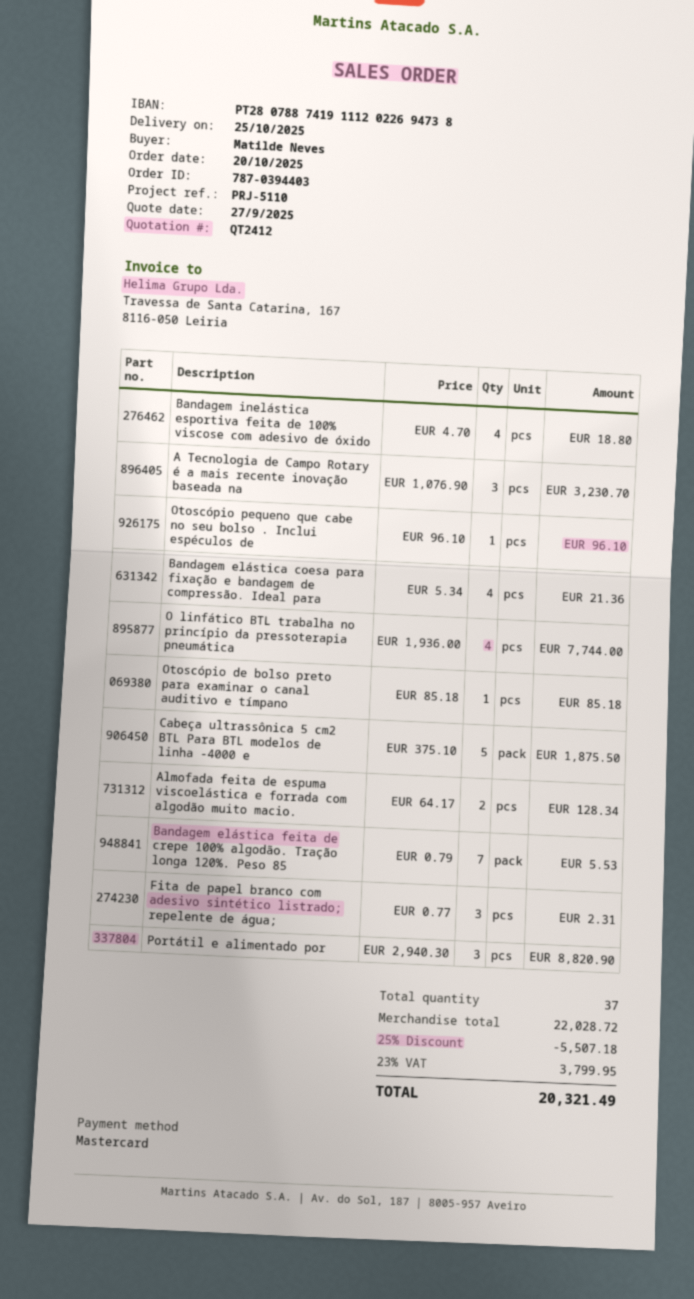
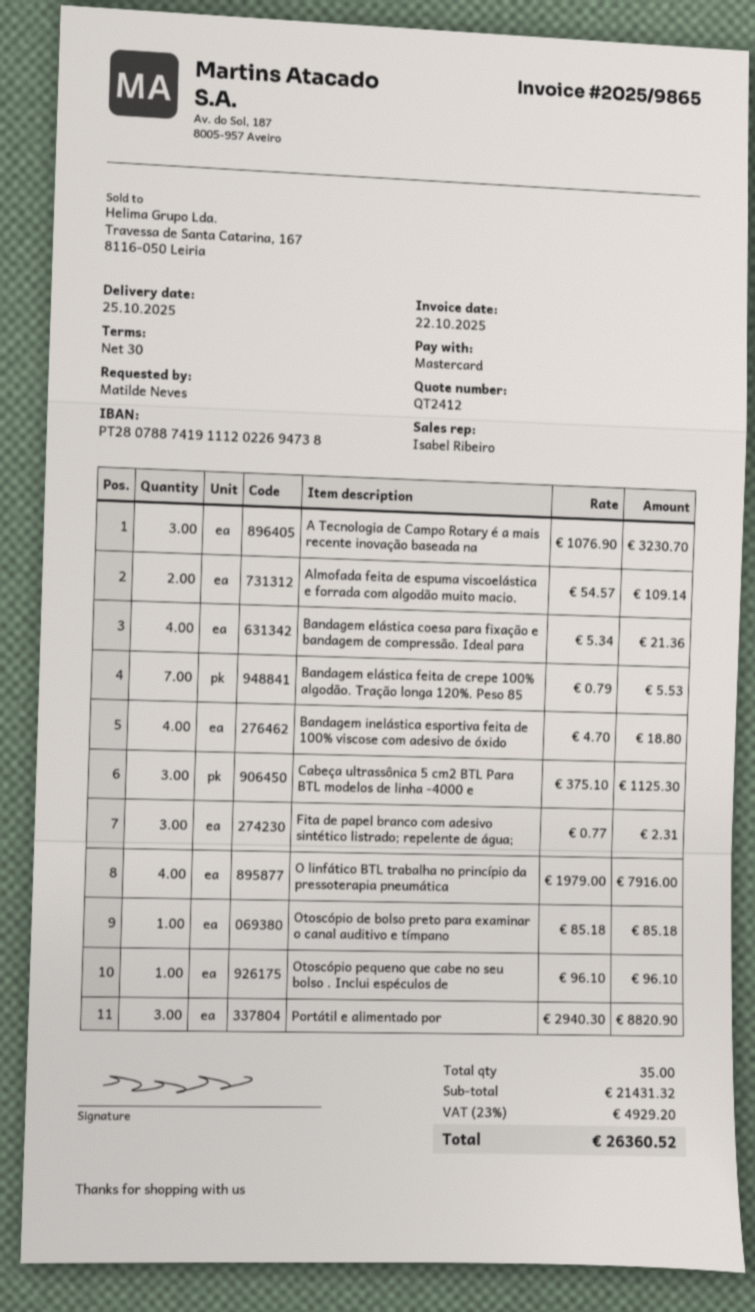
O linfático BTL trabalha no princípio da pressoterapia pneumática: 4 x 1936.00 = 7744.00 -> 4 x 1979.00 = 7916.00
Cabeça ultrassônica 5 cm2 BTL Para BTL modelos de linha -4000 e: 5 x 375.10 = 1875.50 -> 3 x 375.10 = 1125.30
Almofada feita de espuma viscoelástica e forrada com algodão muito macio.: 2 x 64.17 = 128.34 -> 2 x 54.57 = 109.14
total quantity: 37 -> 35
subtotal: 22028.72 -> 21431.32
discount: 25% = 5507.18 -> none
tax: 23% = 3799.95 -> 23% = 4929.20
total: 20321.49 -> 26360.52

